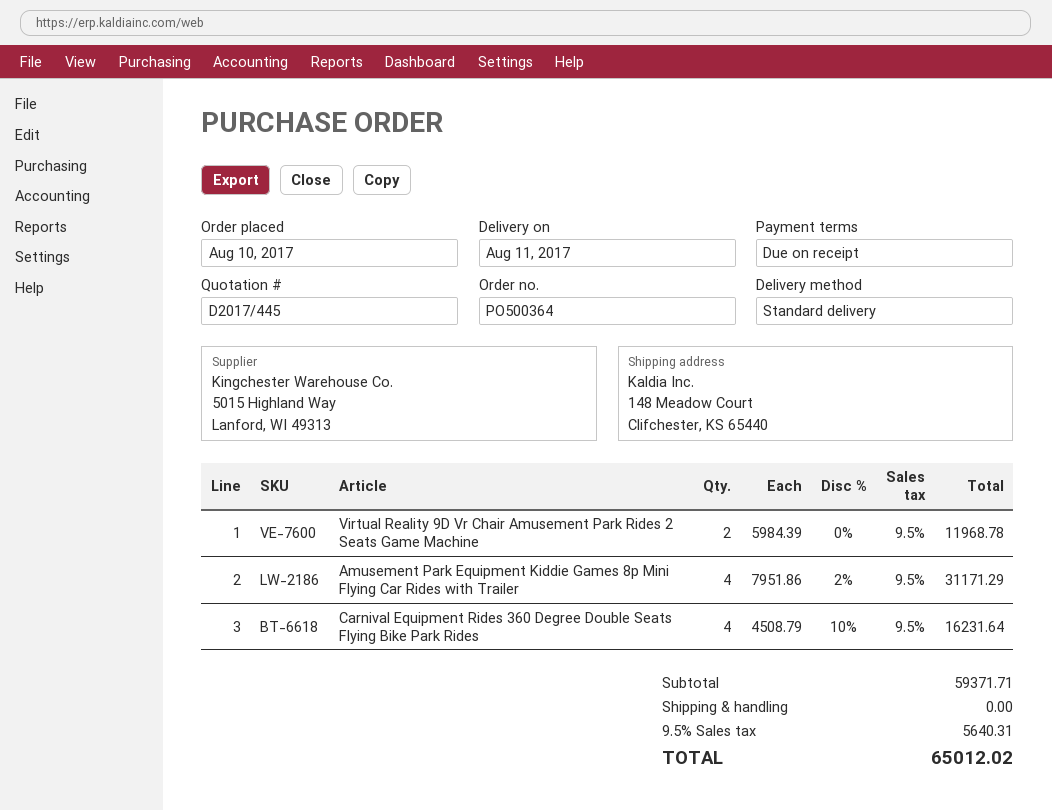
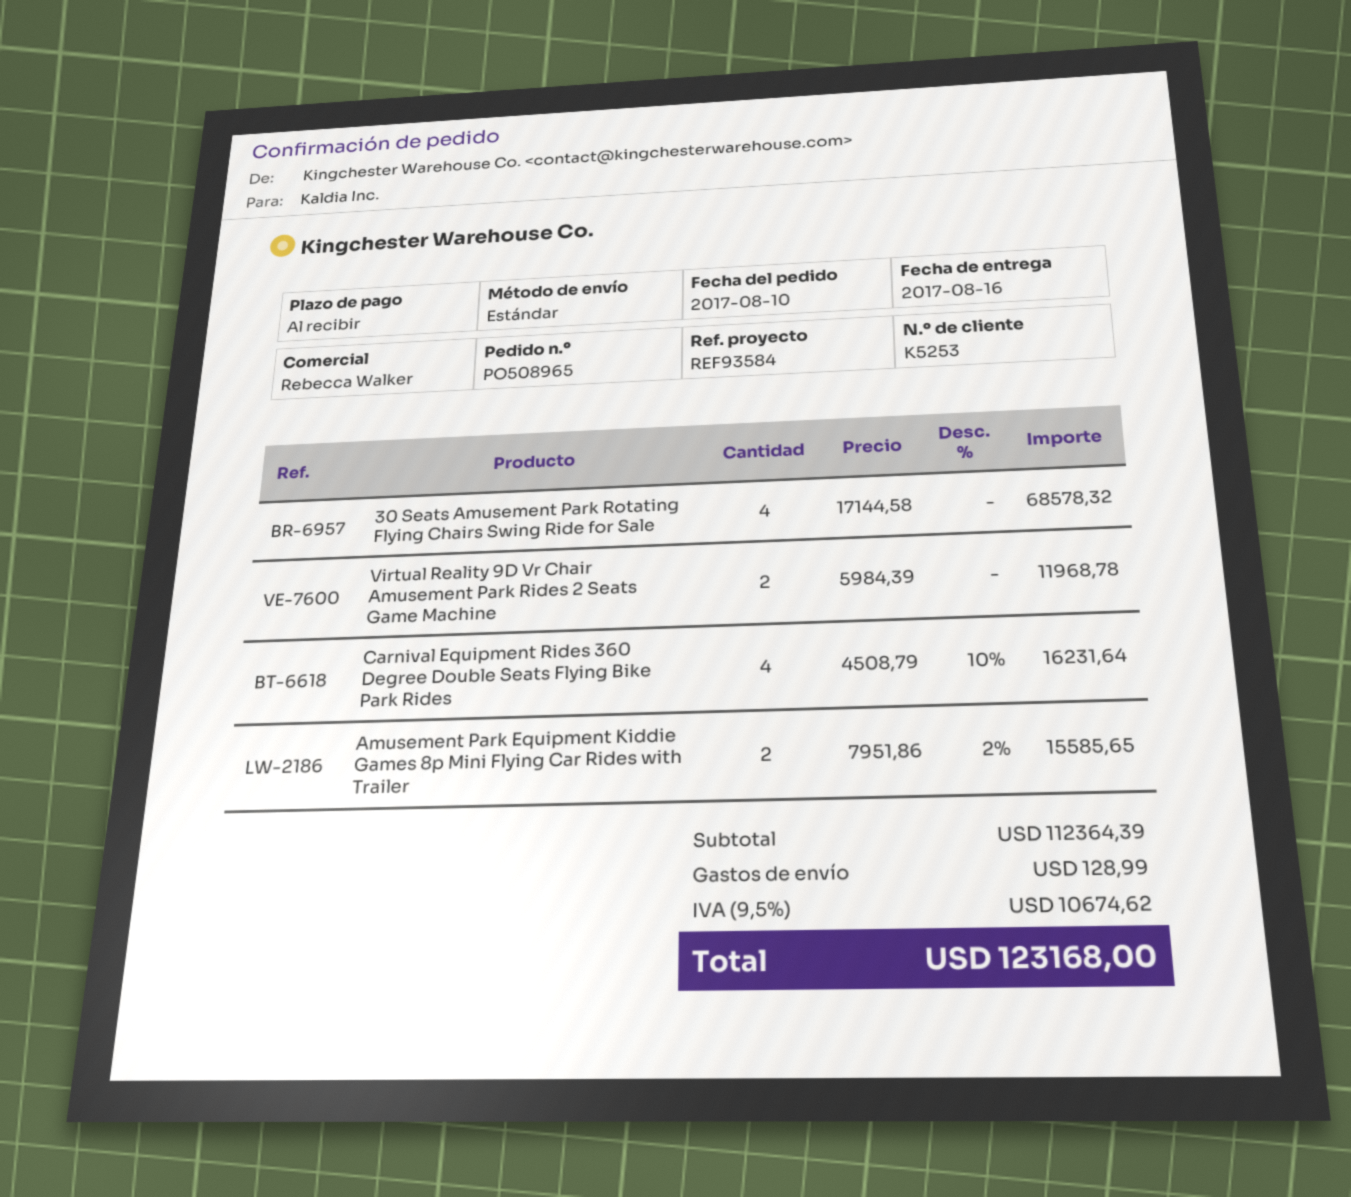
order number: PO500364 -> PO508965
delivery date: 2017-08-11 -> 2017-08-16
Amusement Park Equipment Kiddie Games 8p Mini Flying Car Rides with Trailer: 4 x 7951.86 - 2% = 31171.29 -> 2 x 7951.86 - 2% = 15585.65
30 Seats Amusement Park Rotating Flying Chairs Swing Ride for Sale: none -> 4 x 17144.58 = 68578.32
subtotal: 59371.71 -> 112364.39
shipping: 0.00 -> 128.99
tax: 9.5% = 5640.31 -> 9.5% = 10674.62
total: 65012.02 -> 123168.00

